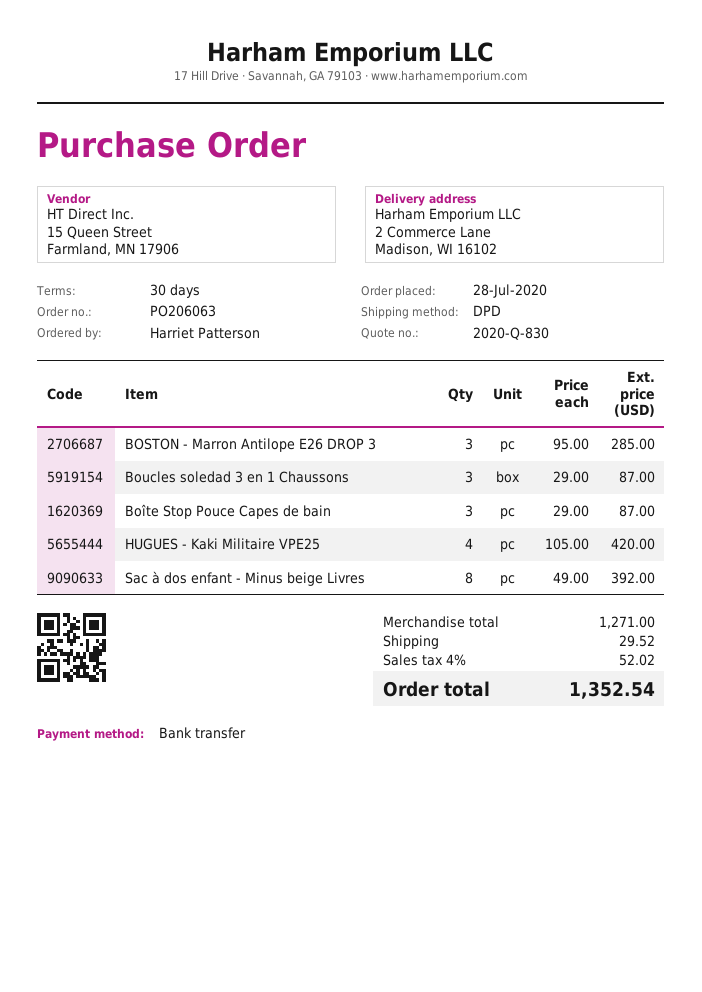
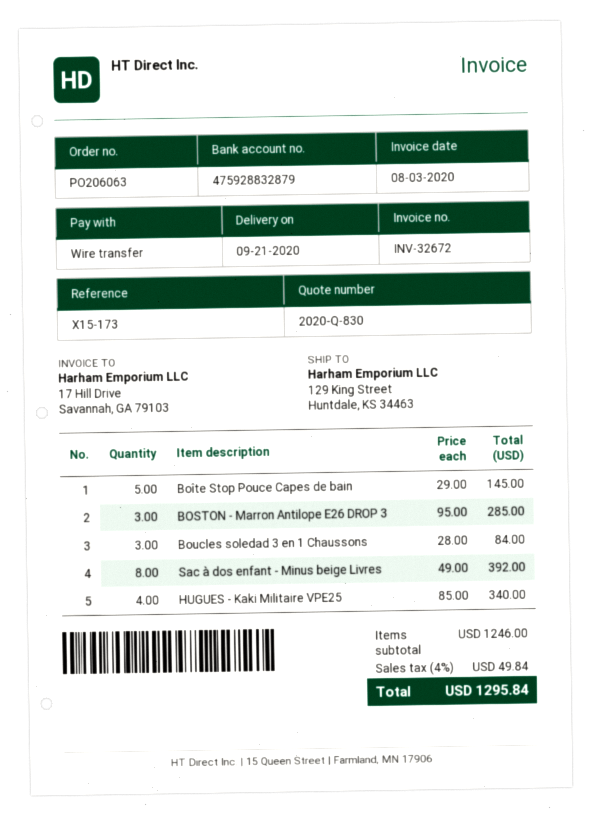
ship to: 2 Commerce Lane, Madison, WI 16102 -> 129 King Street, Huntdale, KS 34463
Boucles soledad 3 en 1 Chaussons: 3 x 29.00 = 87.00 -> 3 x 28.00 = 84.00
Boîte Stop Pouce Capes de bain: 3 x 29.00 = 87.00 -> 5 x 29.00 = 145.00
HUGUES - Kaki Militaire VPE25: 4 x 105.00 = 420.00 -> 4 x 85.00 = 340.00
subtotal: 1271.00 -> 1246.00
shipping: 29.52 -> none
tax: 4% = 52.02 -> 4% = 49.84
total: 1352.54 -> 1295.84

